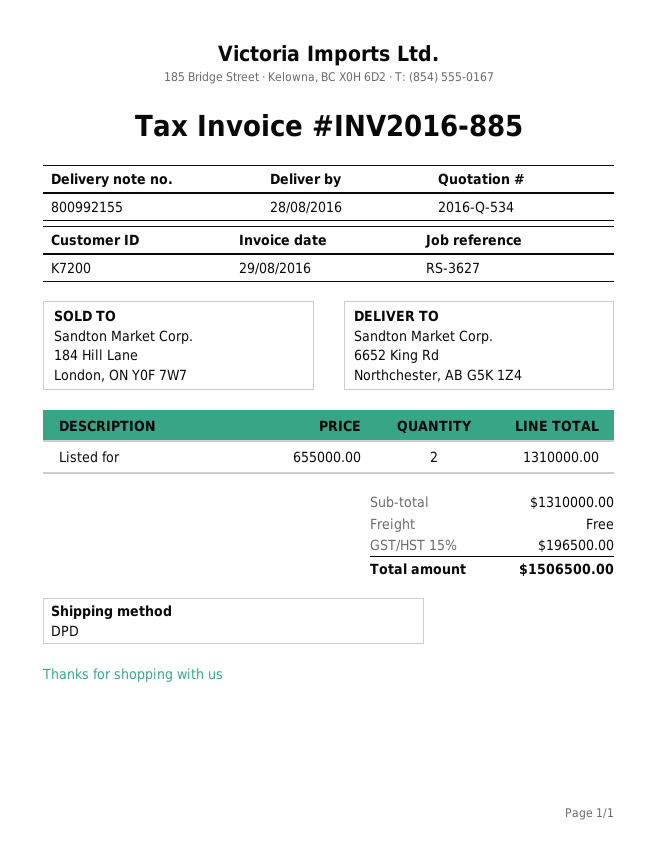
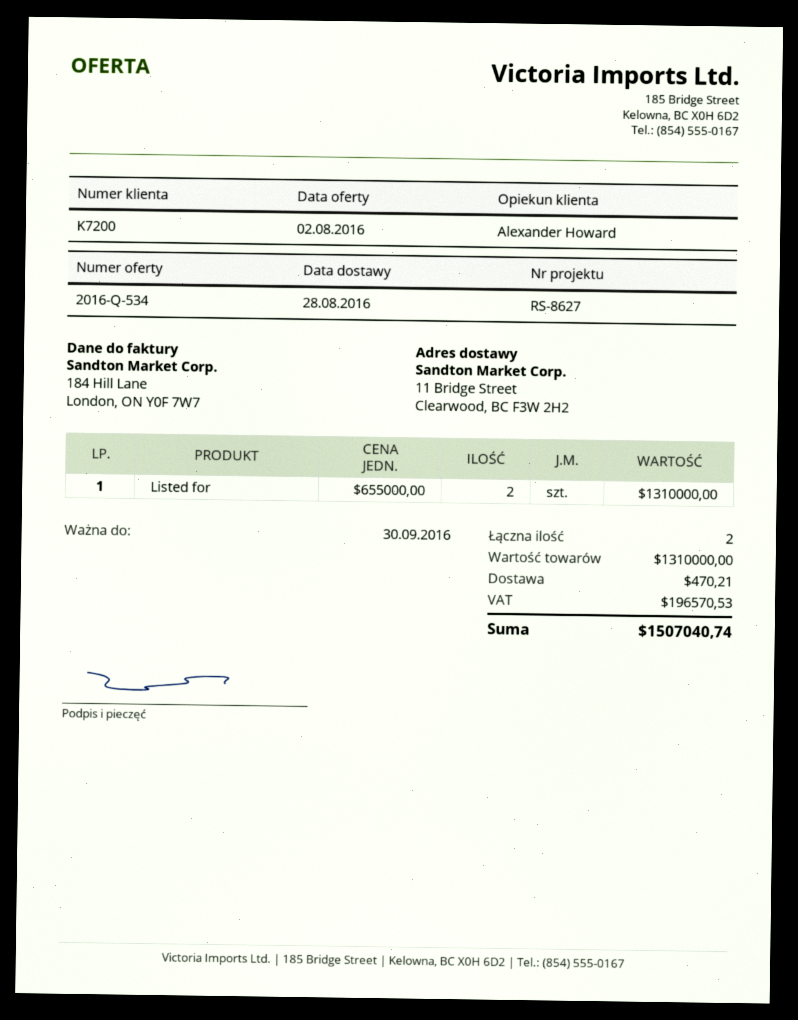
reference: RS-3627 -> RS-8627
ship to: 6652 King Rd, Northchester, AB G5K 1Z4 -> 11 Bridge Street, Clearwood, BC F3W 2H2
shipping: 0.00 -> 470.21
tax: 196500.00 -> 196570.53
total: 1506500.00 -> 1507040.74

